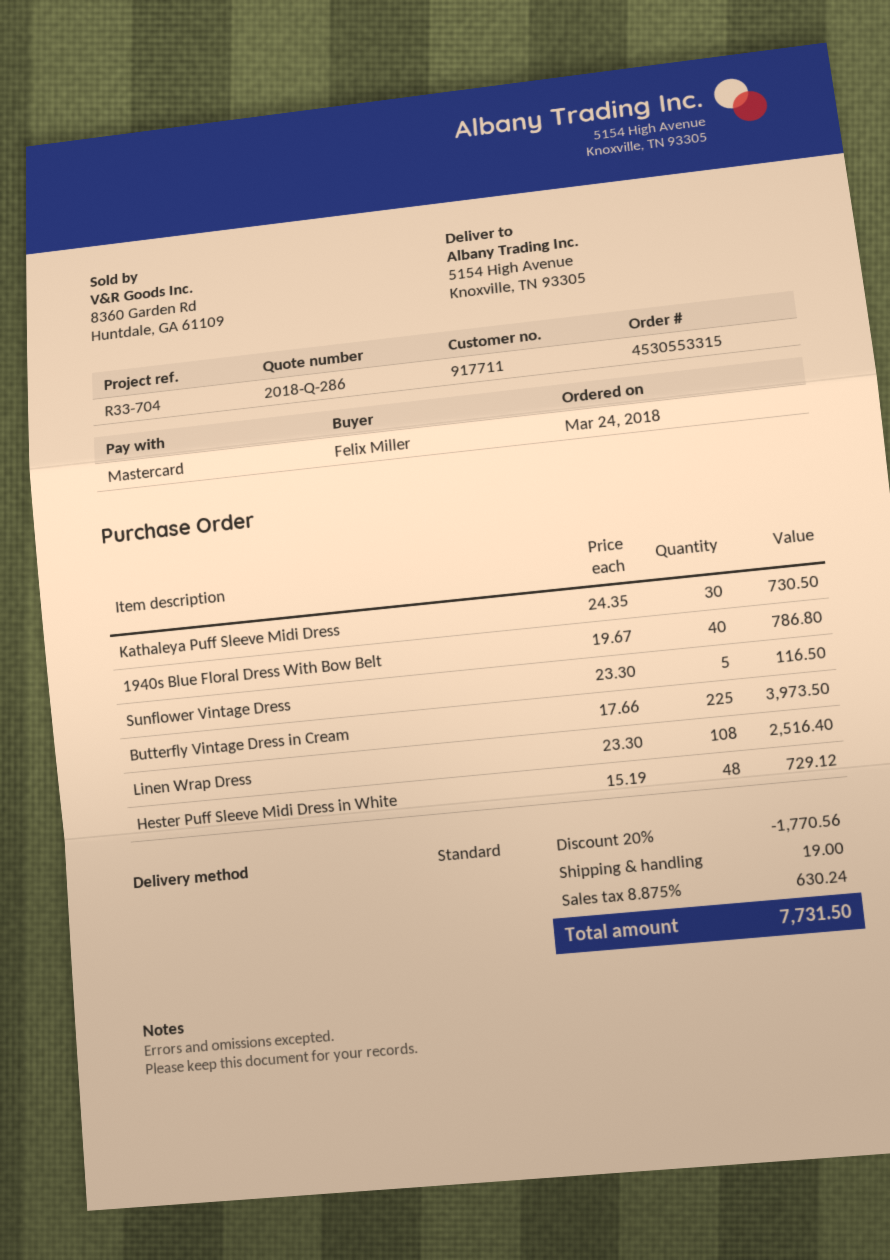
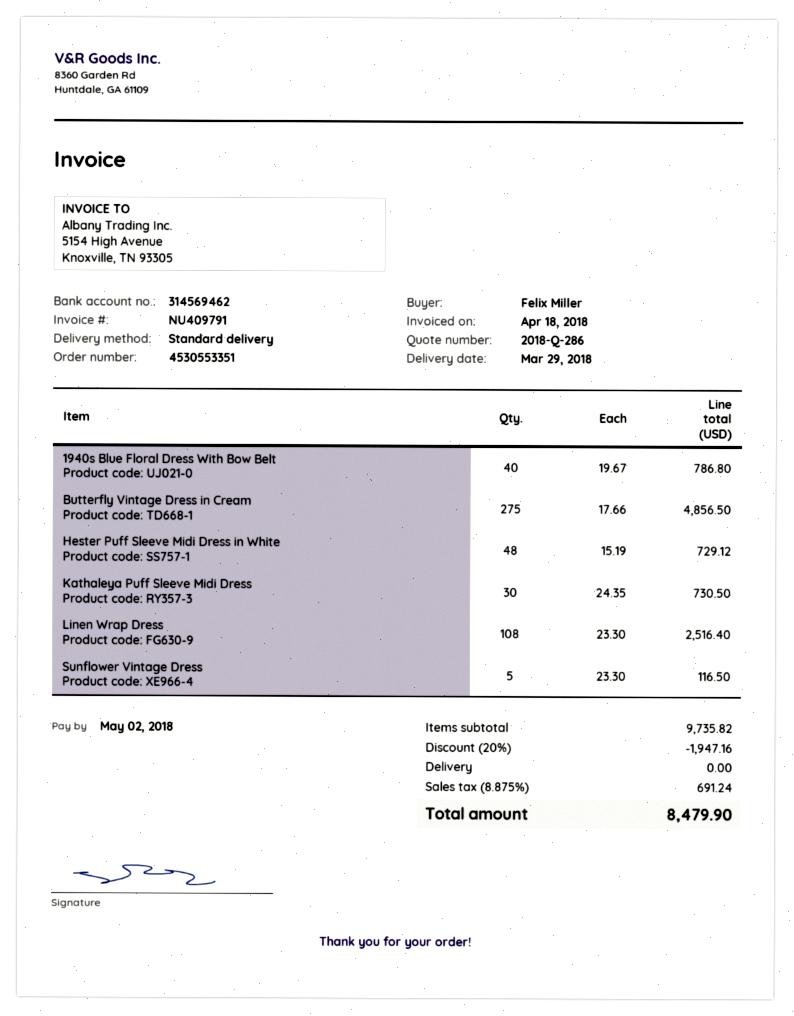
order number: 4530553315 -> 4530553351
Butterfly Vintage Dress in Cream: 225 x 17.66 = 3973.50 -> 275 x 17.66 = 4856.50
discount: 20% = 1770.56 -> 20% = 1947.16
shipping: 19.00 -> 0.00
tax: 8.875% = 630.24 -> 8.875% = 691.24
total: 7731.50 -> 8479.90

